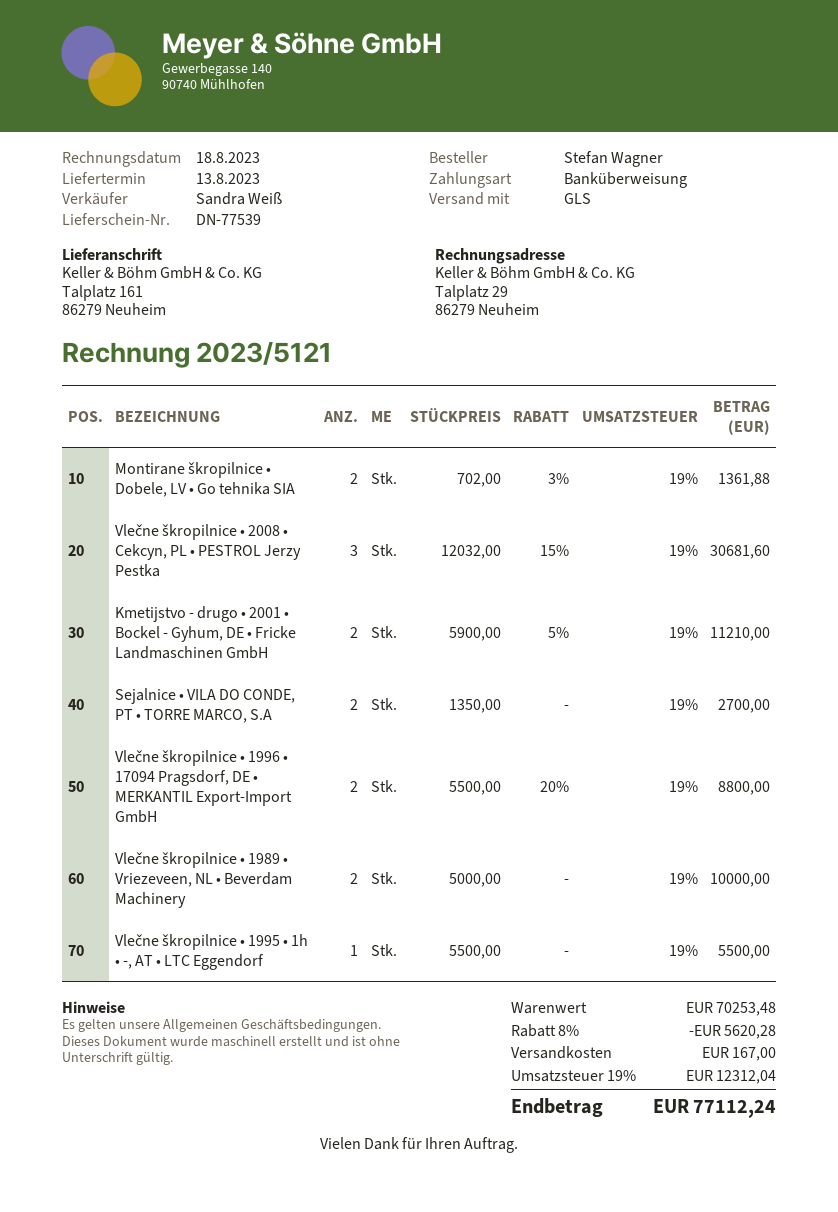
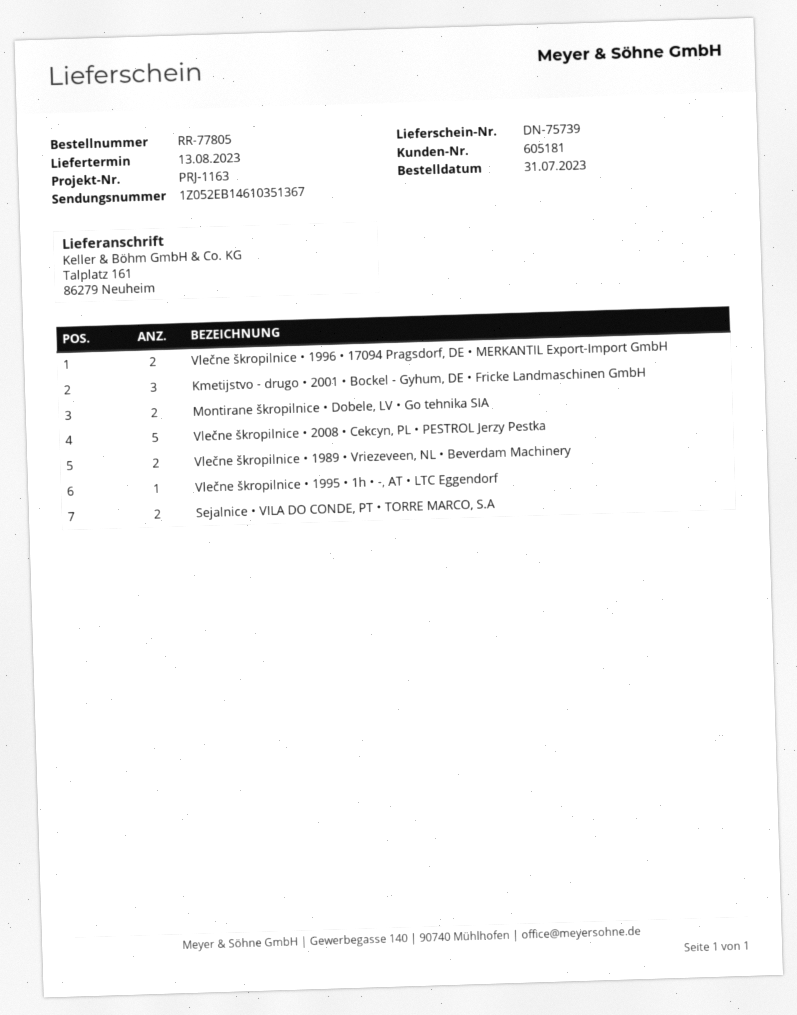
delivery note number: DN-77539 -> DN-75739
Vlečne škropilnice • 2008 • Cekcyn, PL • PESTROL Jerzy Pestka: 3 -> 5
Kmetijstvo - drugo • 2001 • Bockel - Gyhum, DE • Fricke Landmaschinen GmbH: 2 -> 3

